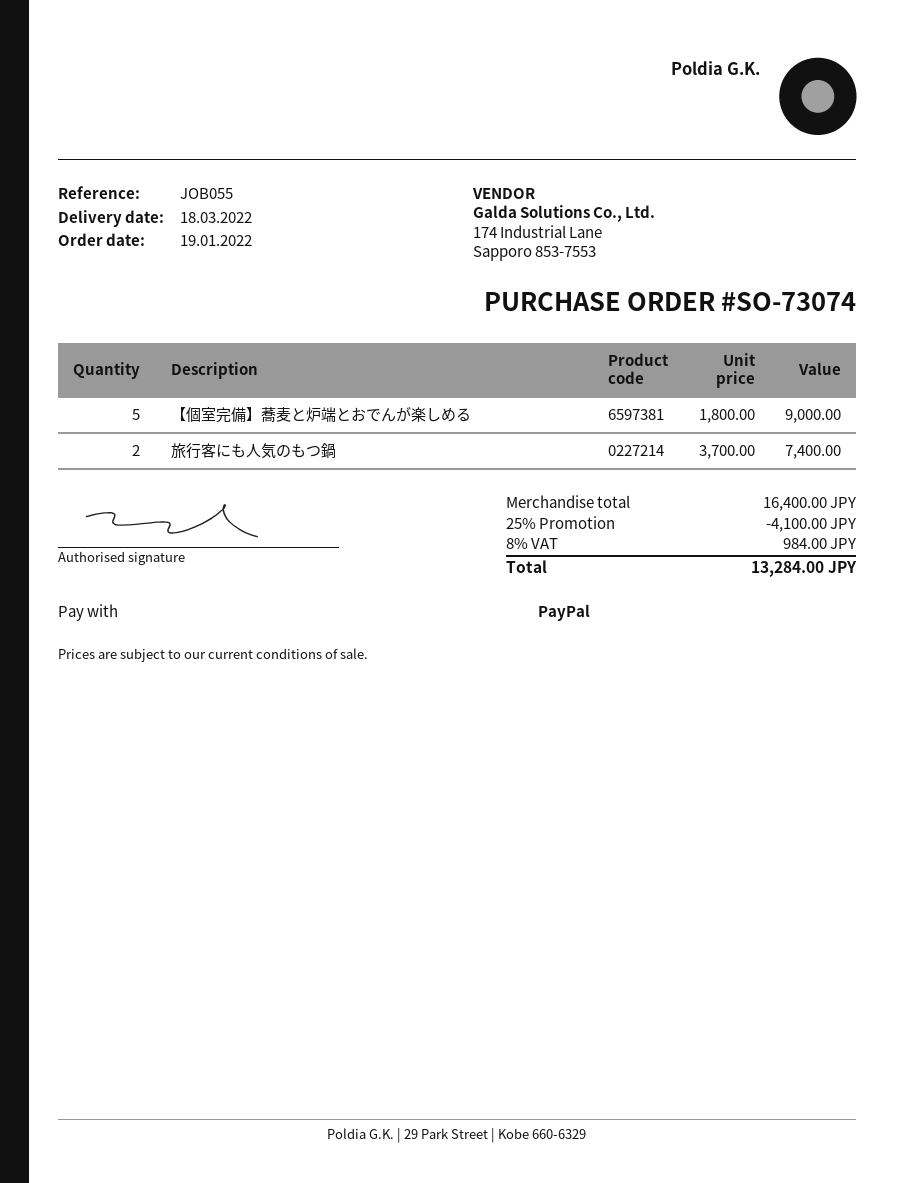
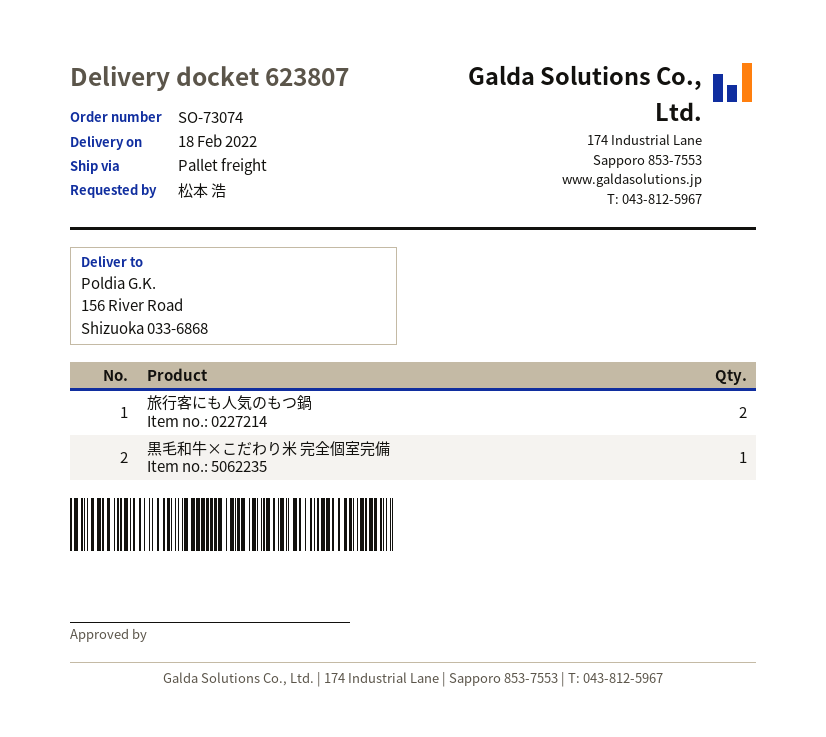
delivery date: 2022-03-18 -> 2022-02-18
【個室完備】蕎麦と炉端とおでんが楽しめる: 5 -> none
黒毛和牛×こだわり米 完全個室完備: none -> 1

